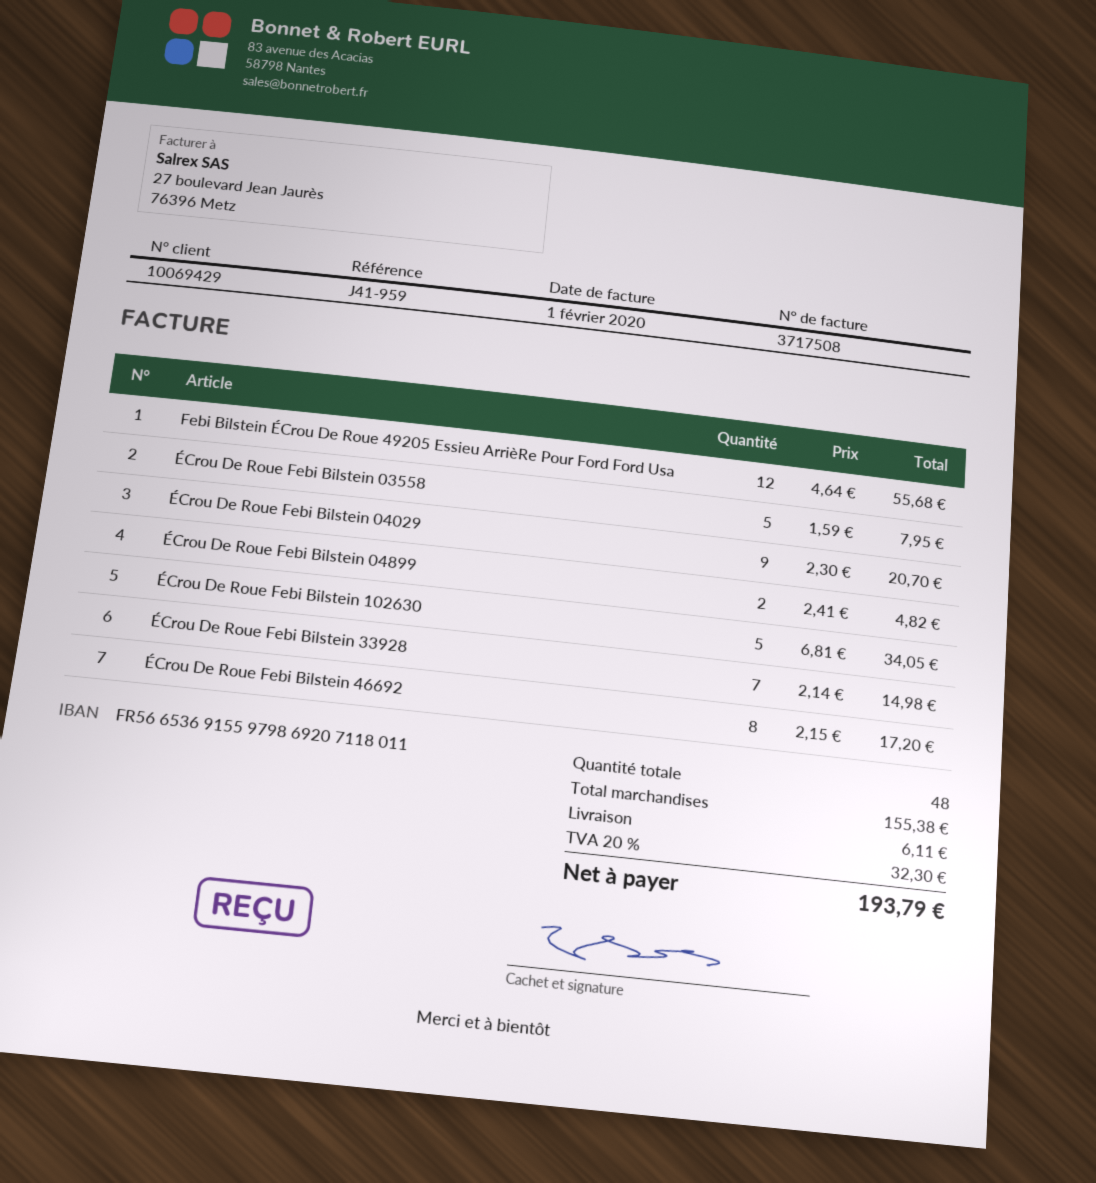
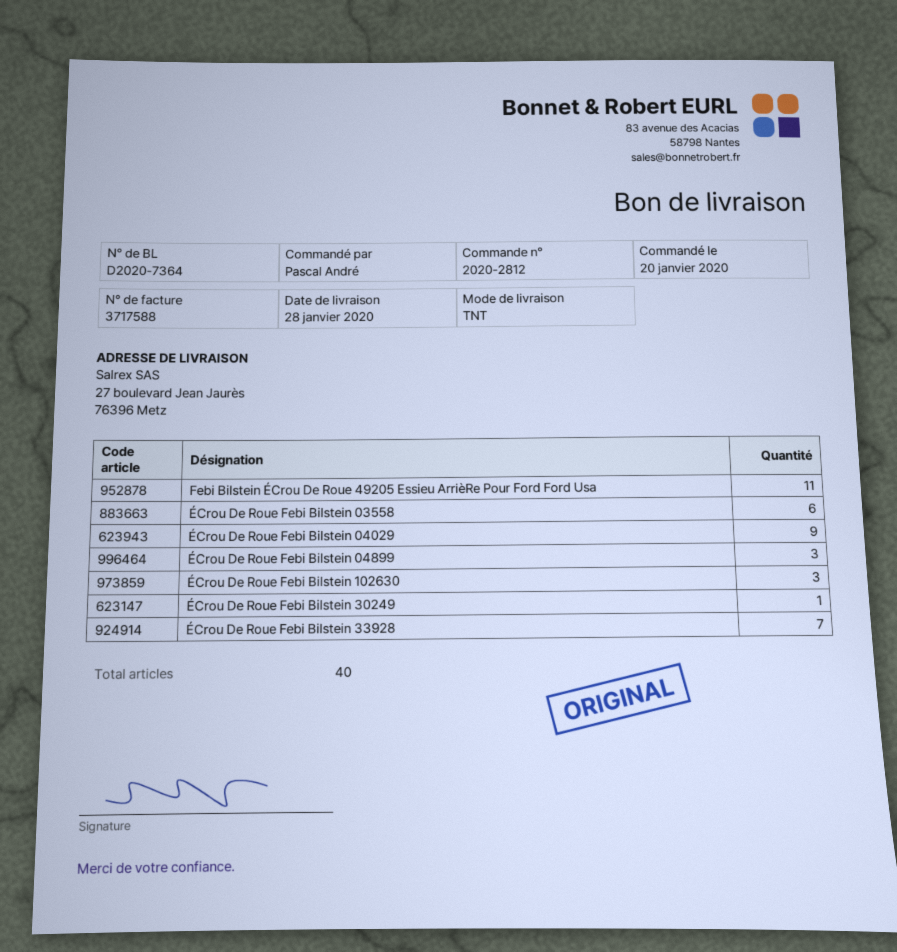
invoice number: 3717508 -> 3717588
Febi Bilstein ÉCrou De Roue 49205 Essieu ArrièRe Pour Ford Ford Usa: 12 -> 11
ÉCrou De Roue Febi Bilstein 03558: 5 -> 6
ÉCrou De Roue Febi Bilstein 04899: 2 -> 3
ÉCrou De Roue Febi Bilstein 102630: 5 -> 3
ÉCrou De Roue Febi Bilstein 46692: 8 -> none
ÉCrou De Roue Febi Bilstein 30249: none -> 1
total quantity: 48 -> 40

